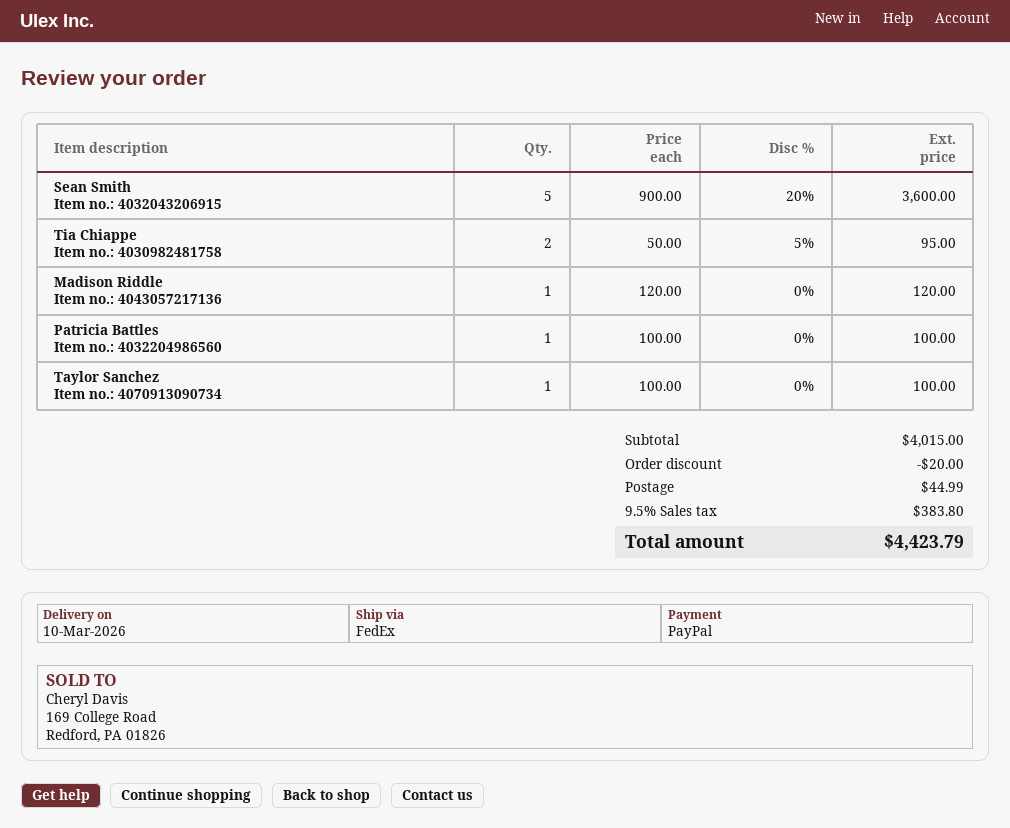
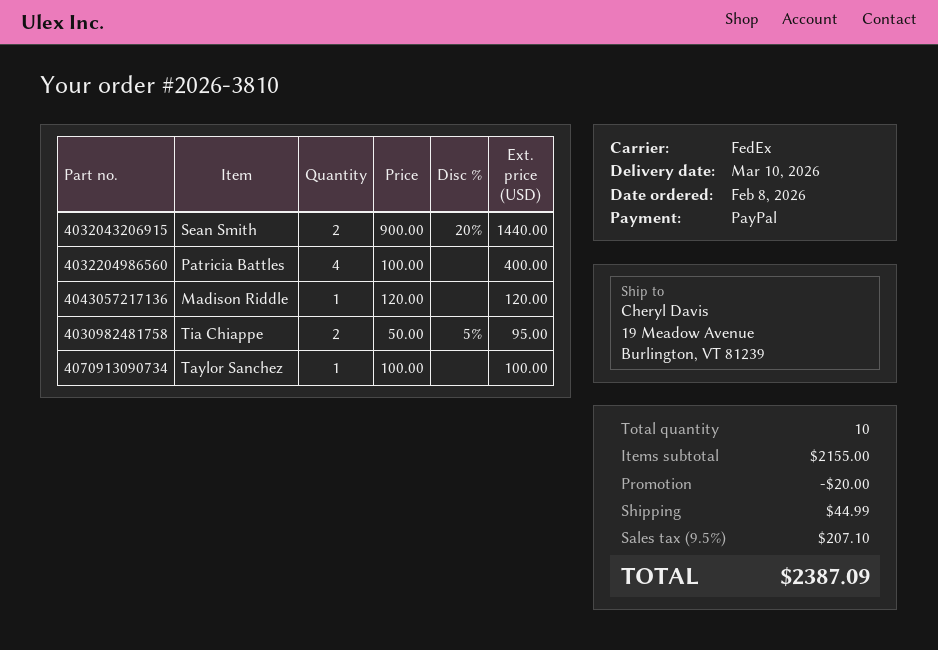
Sean Smith: 5 x 900.00 - 20% = 3600.00 -> 2 x 900.00 - 20% = 1440.00
Patricia Battles: 1 x 100.00 = 100.00 -> 4 x 100.00 = 400.00
subtotal: 4015.00 -> 2155.00
tax: 9.5% = 383.80 -> 9.5% = 207.10
total: 4423.79 -> 2387.09

